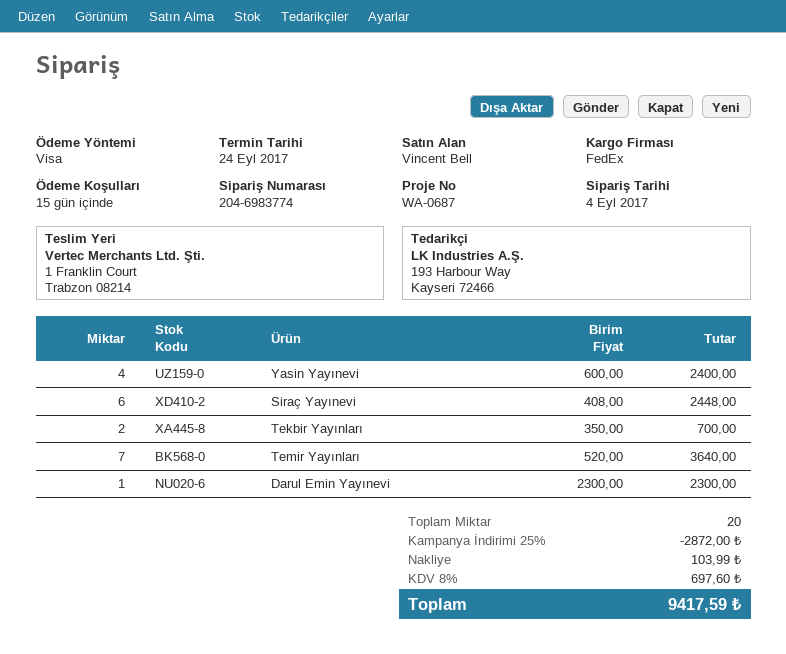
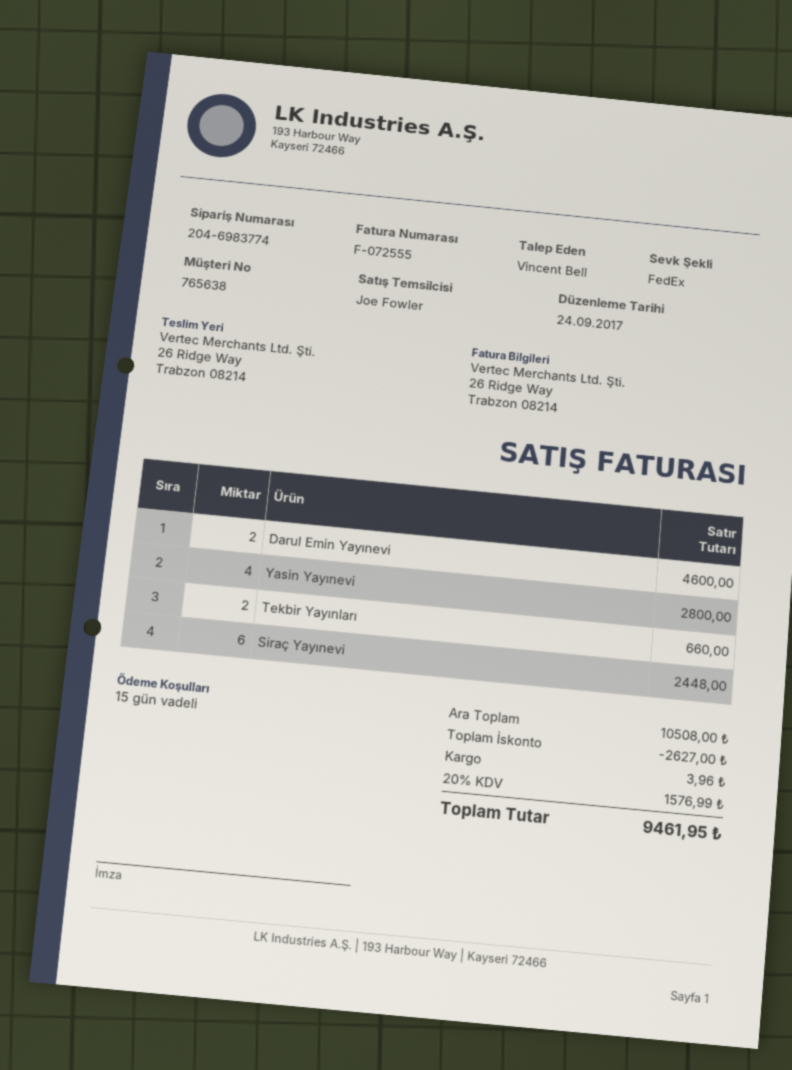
ship to: 1 Franklin Court, Trabzon 08214 -> 26 Ridge Way, Trabzon 08214
Yasin Yayınevi: 4 for 2400.00 -> 4 for 2800.00
Tekbir Yayınları: 2 for 700.00 -> 2 for 660.00
Temir Yayınları: 7 for 3640.00 -> none
Darul Emin Yayınevi: 1 for 2300.00 -> 2 for 4600.00
discount: 2872.00 -> 2627.00
shipping: 103.99 -> 3.96
tax: 8% = 697.60 -> 20% = 1576.99
total: 9417.59 -> 9461.95

